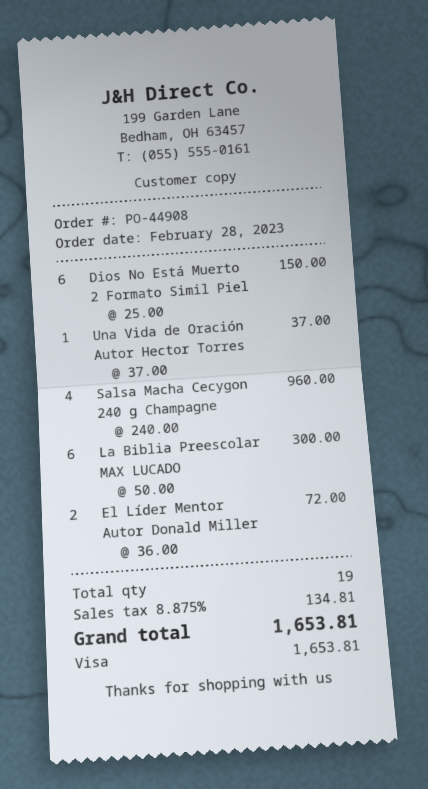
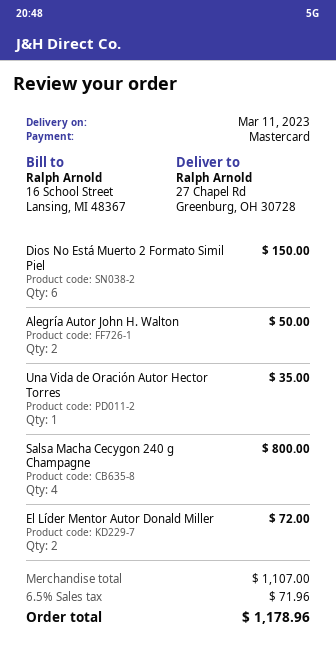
payment method: Visa -> Mastercard
Una Vida de Oración Autor Hector Torres: 1 for 37.00 -> 1 for 35.00
Salsa Macha Cecygon 240 g Champagne: 4 for 960.00 -> 4 for 800.00
La Biblia Preescolar MAX LUCADO: 6 for 300.00 -> none
Alegría Autor John H. Walton: none -> 2 for 50.00
tax: 8.875% = 134.81 -> 6.5% = 71.96
total: 1653.81 -> 1178.96

